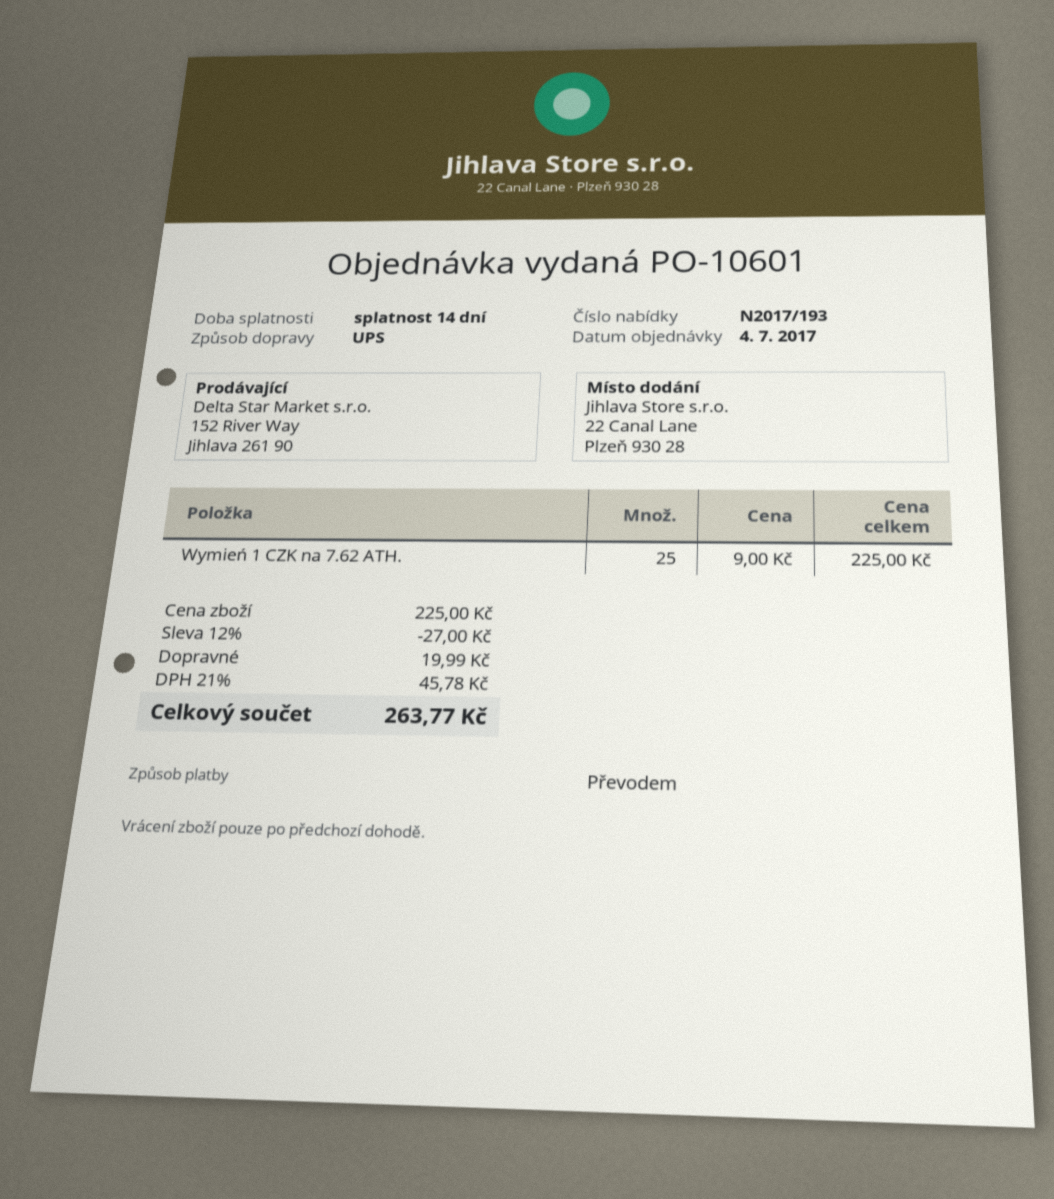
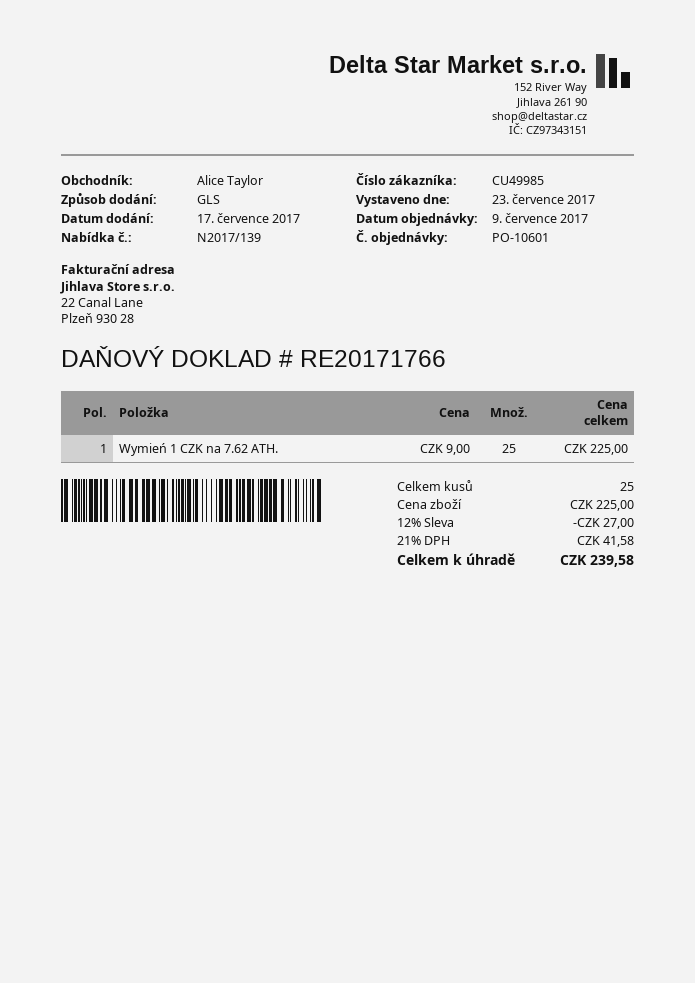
quote number: N2017/193 -> N2017/139
order date: 2017-07-04 -> 2017-07-09
shipping method: UPS -> GLS
shipping: 19.99 -> none
tax: 21% = 45.78 -> 21% = 41.58
total: 263.77 -> 239.58

